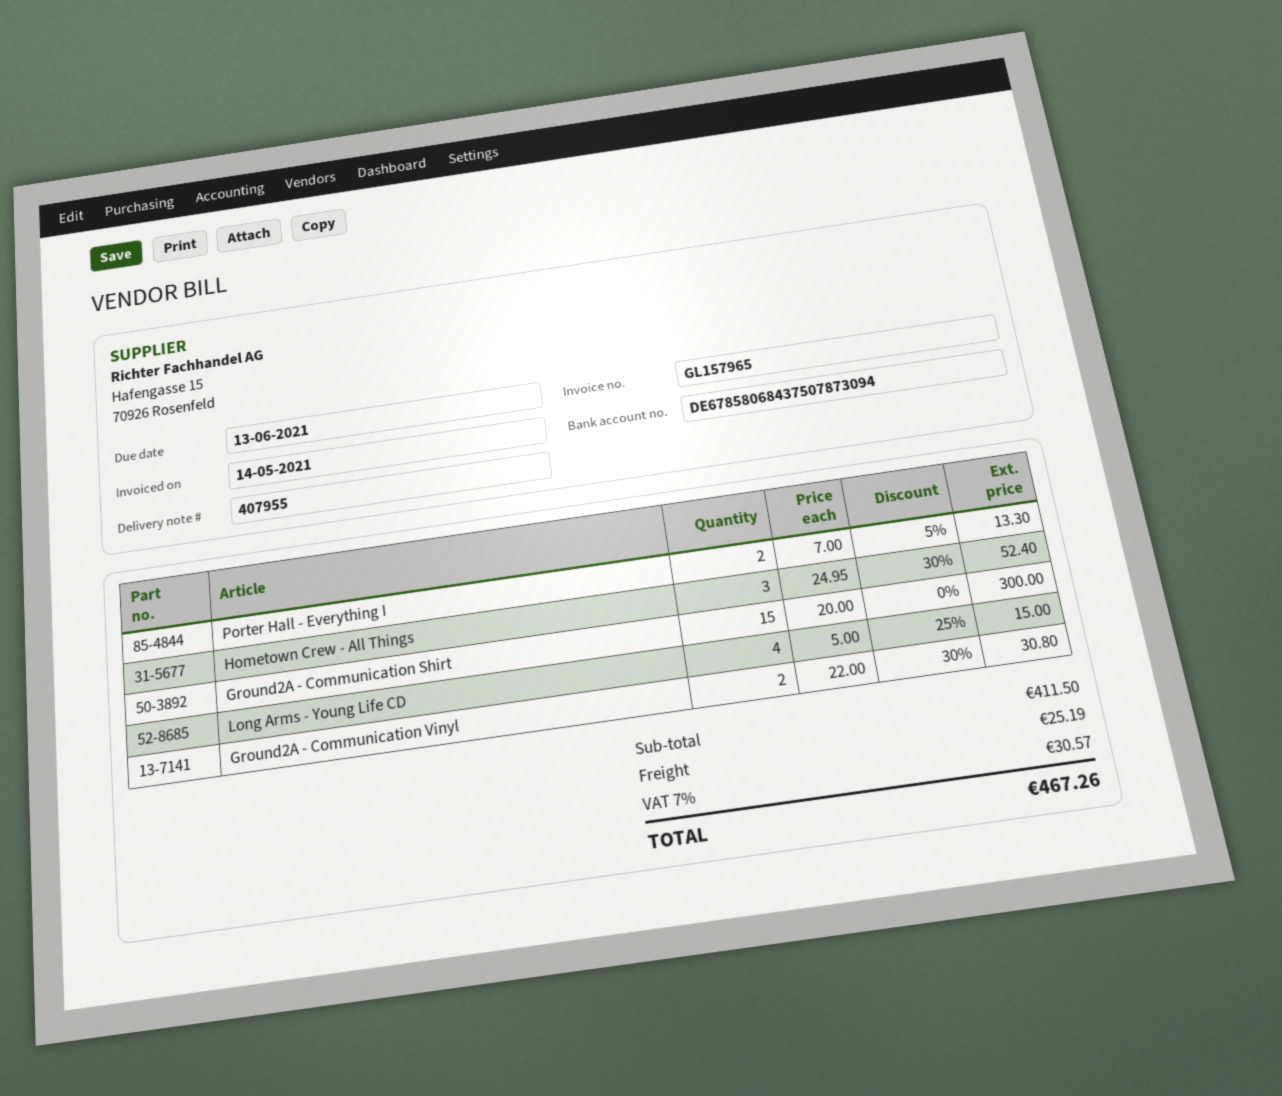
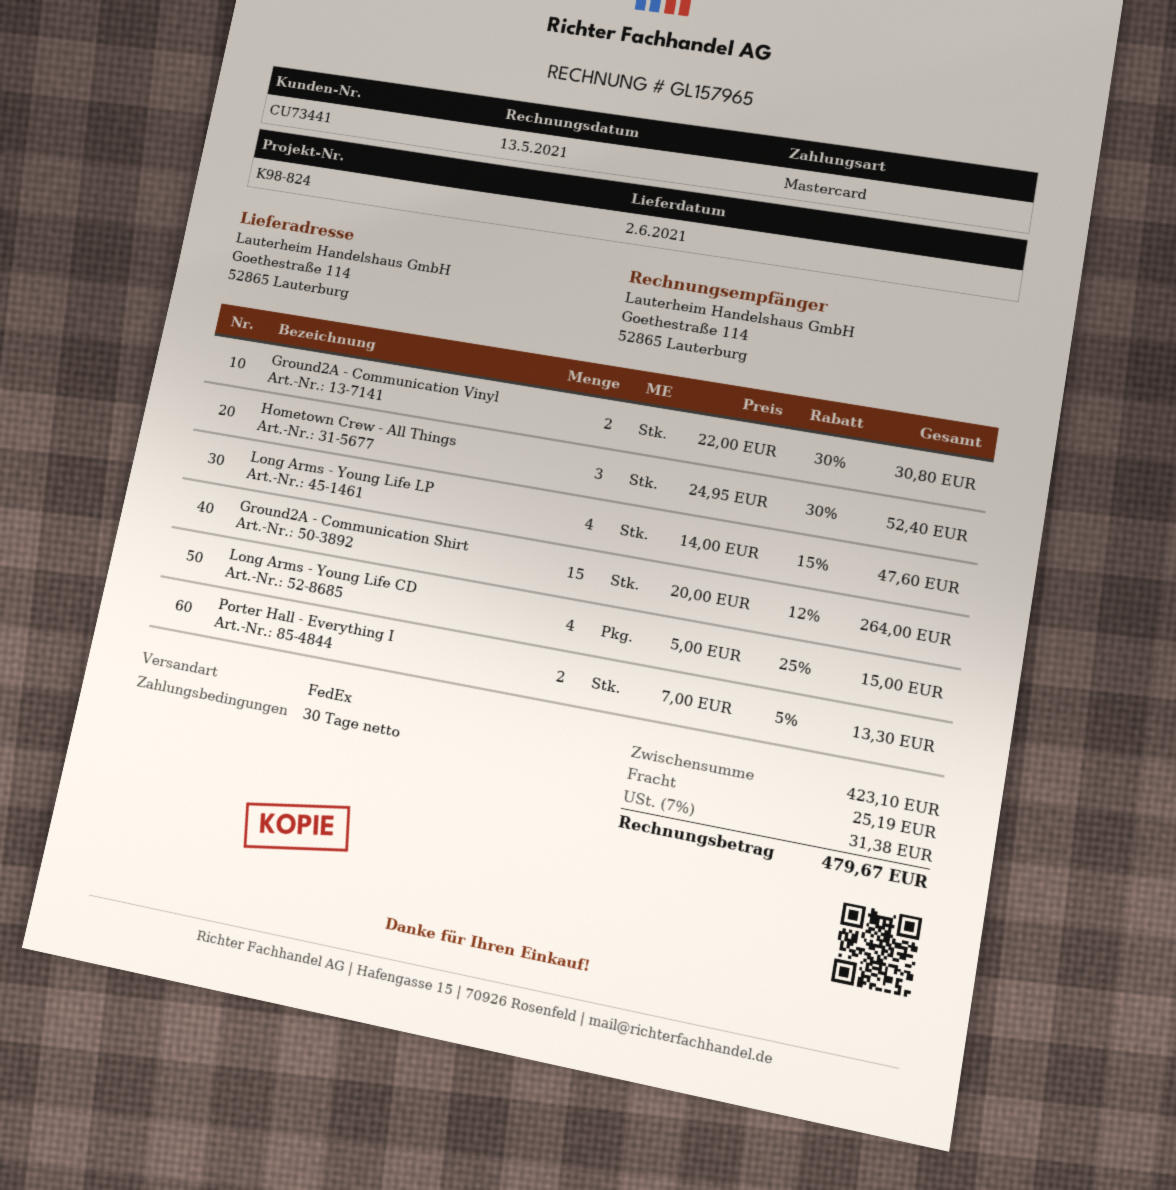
invoice date: 2021-05-14 -> 2021-05-13
Ground2A - Communication Shirt: 15 x 20.00 = 300.00 -> 15 x 20.00 - 12% = 264.00
Long Arms - Young Life LP: none -> 4 x 14.00 - 15% = 47.60
subtotal: 411.50 -> 423.10
tax: 7% = 30.57 -> 7% = 31.38
total: 467.26 -> 479.67

